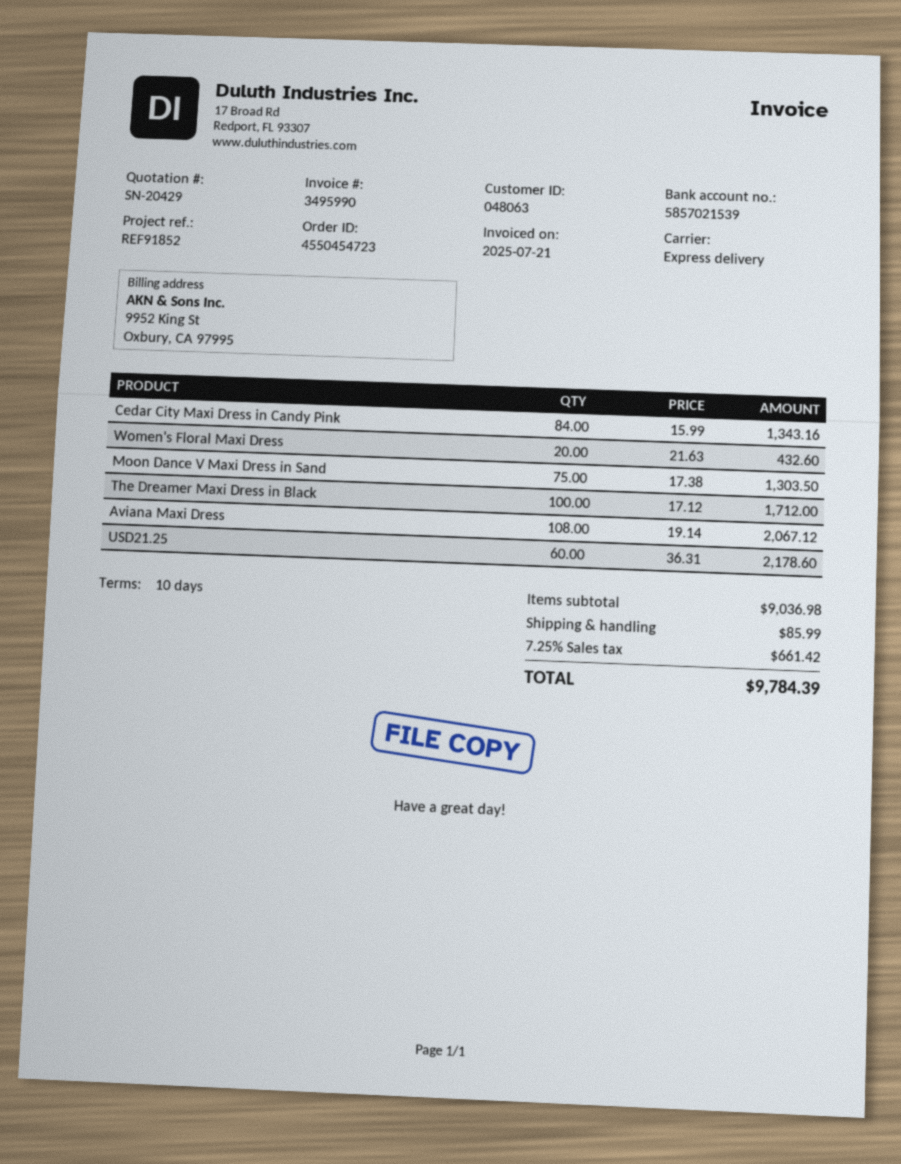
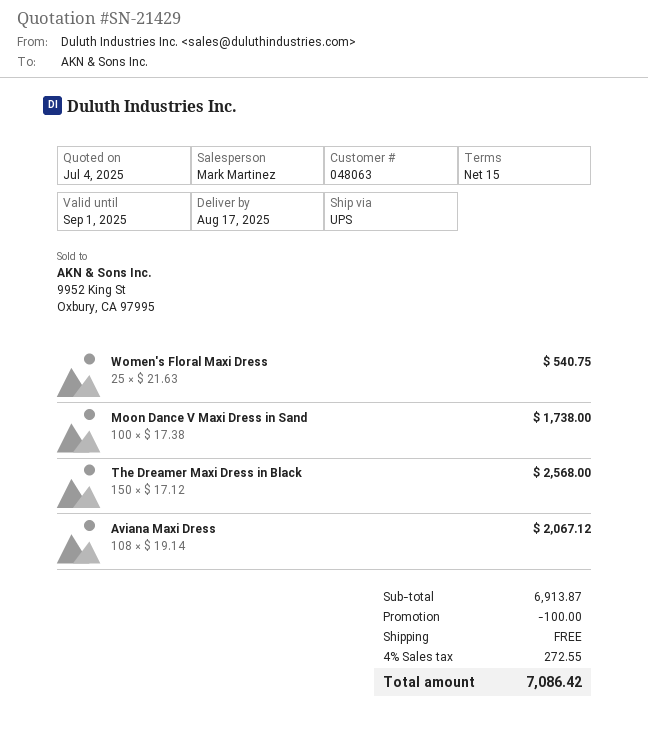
quote number: SN-20429 -> SN-21429
payment terms: 10 days -> 15 days
shipping method: express -> UPS
Cedar City Maxi Dress in Candy Pink: 84 x 15.99 = 1343.16 -> none
Women's Floral Maxi Dress: 20 x 21.63 = 432.60 -> 25 x 21.63 = 540.75
Moon Dance V Maxi Dress in Sand: 75 x 17.38 = 1303.50 -> 100 x 17.38 = 1738.00
The Dreamer Maxi Dress in Black: 100 x 17.12 = 1712.00 -> 150 x 17.12 = 2568.00
USD21.25: 60 x 36.31 = 2178.60 -> none
subtotal: 9036.98 -> 6913.87
discount: none -> 100.00
shipping: 85.99 -> 0.00
tax: 7.25% = 661.42 -> 4% = 272.55
total: 9784.39 -> 7086.42

